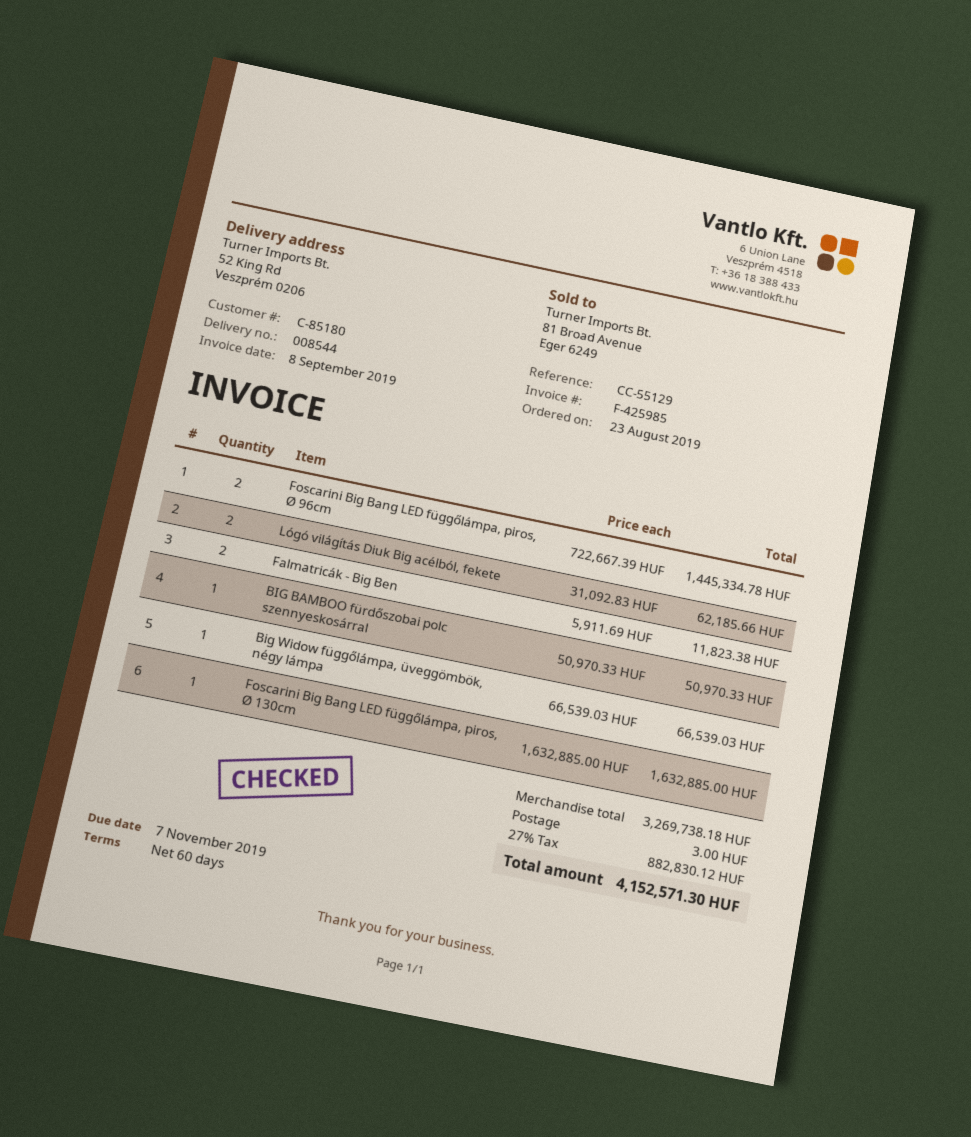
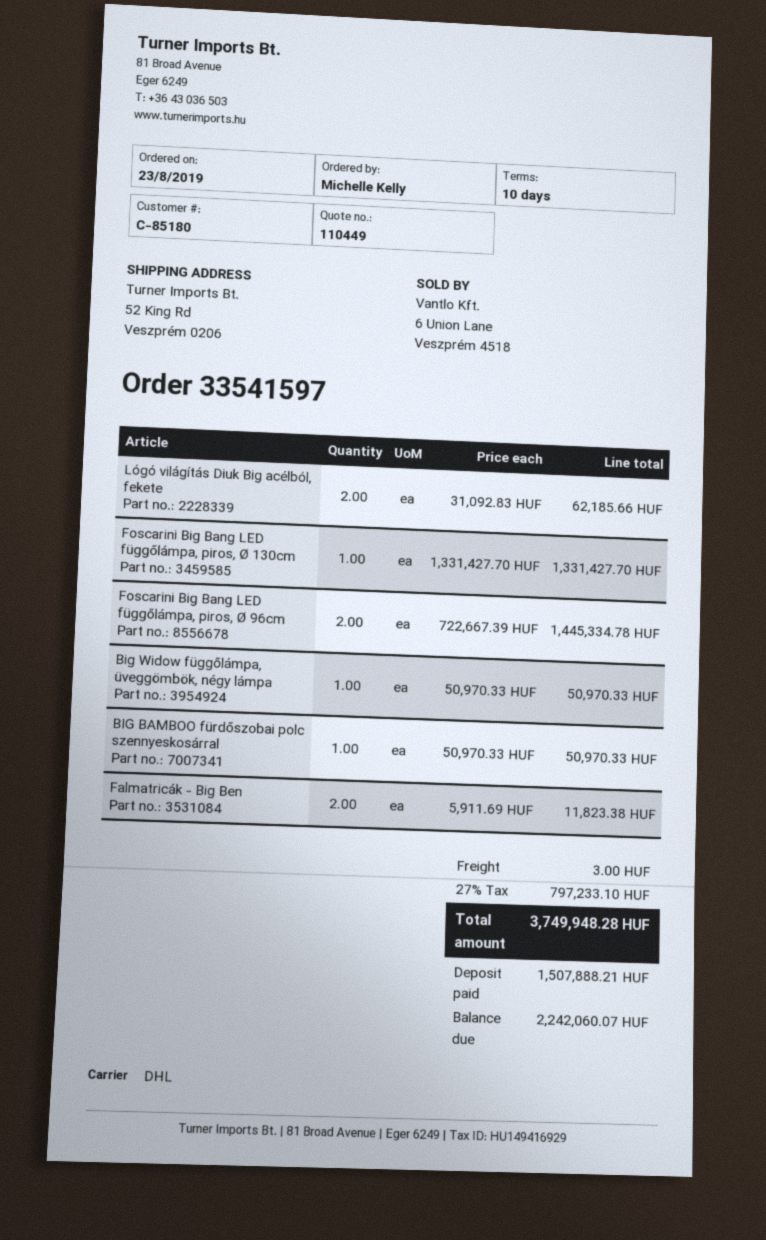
payment terms: 60 days -> 10 days
Big Widow függőlámpa, üveggömbök, négy lámpa: 1 x 66539.03 = 66539.03 -> 1 x 50970.33 = 50970.33
Foscarini Big Bang LED függőlámpa, piros, Ø 130cm: 1 x 1632885.00 = 1632885.00 -> 1 x 1331427.70 = 1331427.70
tax: 27% = 882830.12 -> 27% = 797233.10
total: 4152571.30 -> 3749948.28

